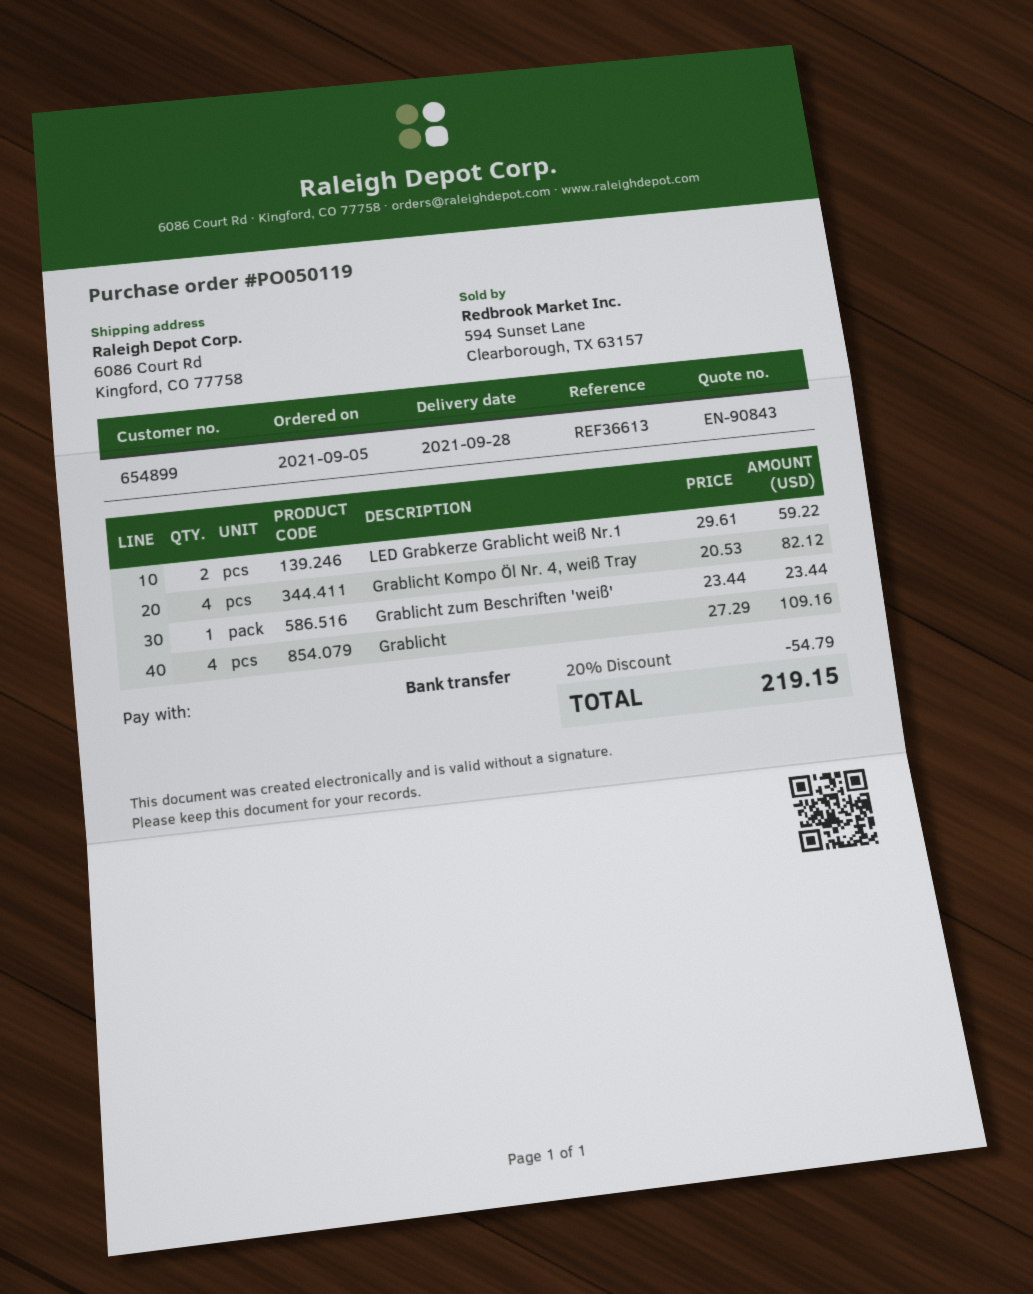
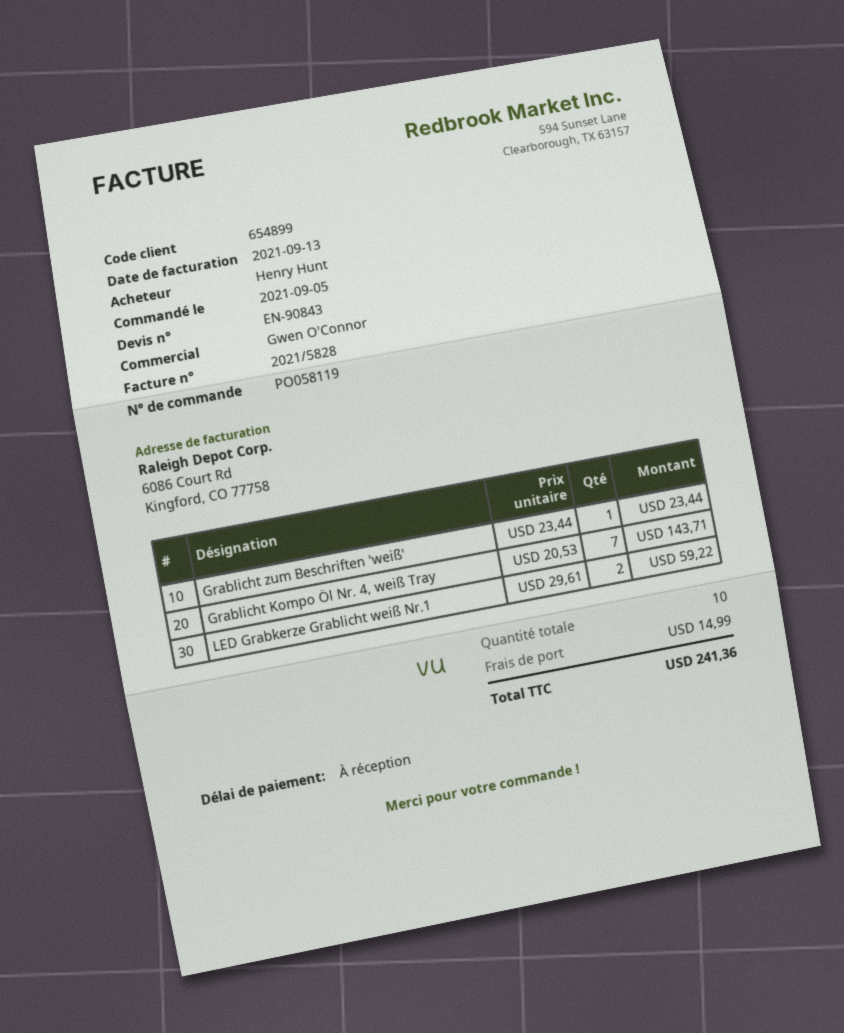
order number: PO050119 -> PO058119
Grablicht Kompo Öl Nr. 4, weiß Tray: 4 x 20.53 = 82.12 -> 7 x 20.53 = 143.71
Grablicht: 4 x 27.29 = 109.16 -> none
discount: 20% = 54.79 -> none
shipping: none -> 14.99
total: 219.15 -> 241.36

